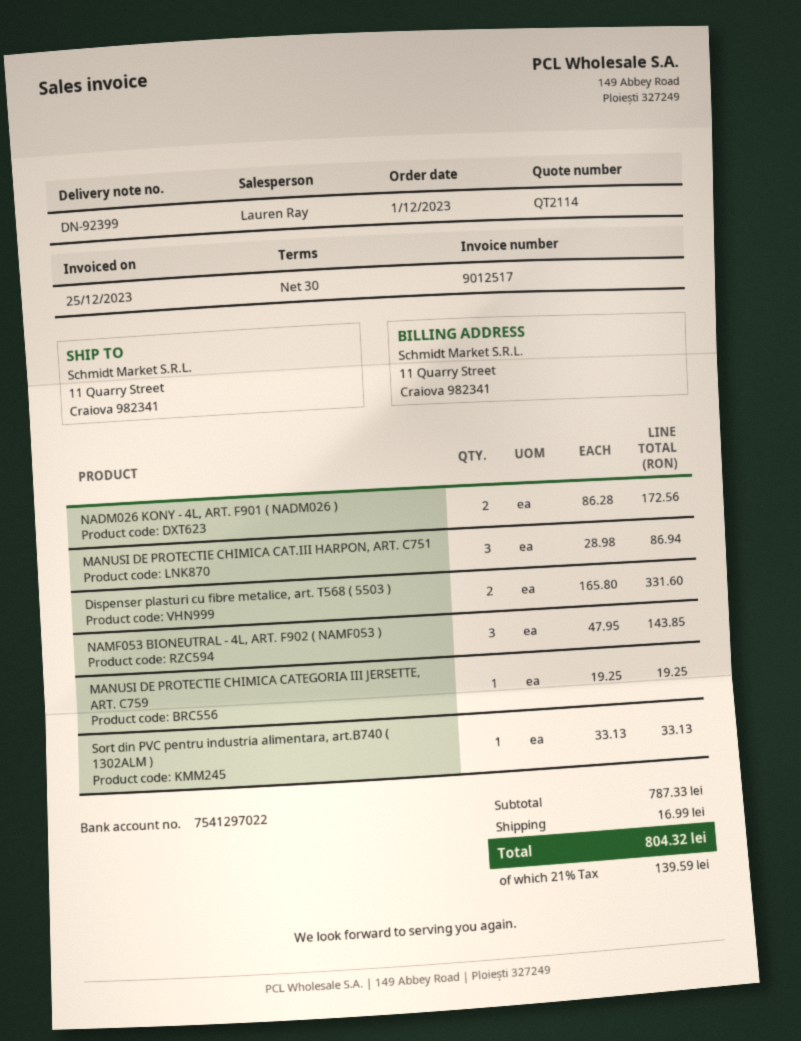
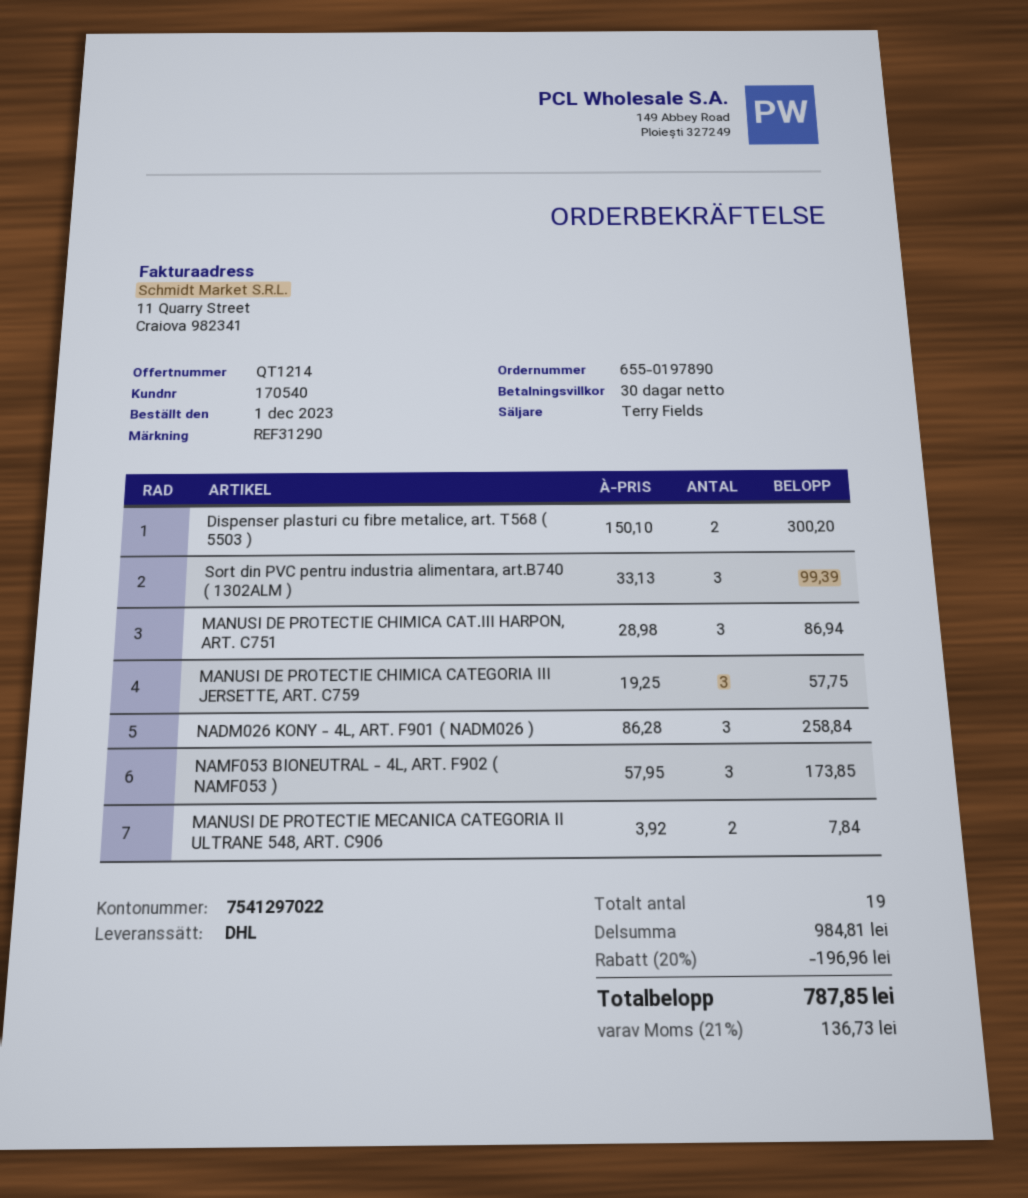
quote number: QT2114 -> QT1214
sales rep: Lauren Ray -> Terry Fields
NADM026 KONY - 4L, ART. F901 ( NADM026 ): 2 x 86.28 = 172.56 -> 3 x 86.28 = 258.84
Dispenser plasturi cu fibre metalice, art. T568 ( 5503 ): 2 x 165.80 = 331.60 -> 2 x 150.10 = 300.20
NAMF053 BIONEUTRAL - 4L, ART. F902 ( NAMF053 ): 3 x 47.95 = 143.85 -> 3 x 57.95 = 173.85
MANUSI DE PROTECTIE CHIMICA CATEGORIA III JERSETTE, ART. C759: 1 x 19.25 = 19.25 -> 3 x 19.25 = 57.75
Sort din PVC pentru industria alimentara, art.B740 ( 1302ALM ): 1 x 33.13 = 33.13 -> 3 x 33.13 = 99.39
MANUSI DE PROTECTIE MECANICA CATEGORIA II ULTRANE 548, ART. C906: none -> 2 x 3.92 = 7.84
subtotal: 787.33 -> 984.81
discount: none -> 20% = 196.96
shipping: 16.99 -> none
tax: 21% = 139.59 -> 21% = 136.73
total: 804.32 -> 787.85

